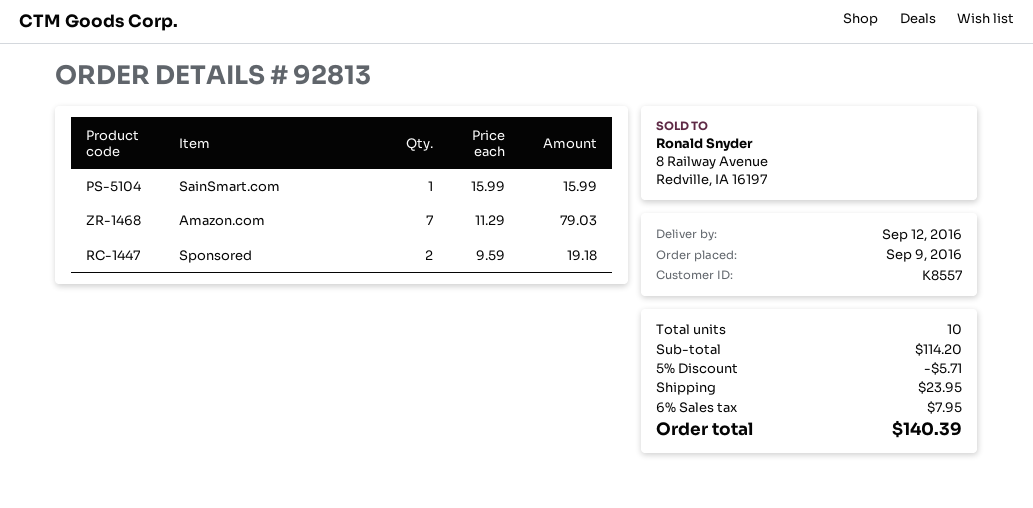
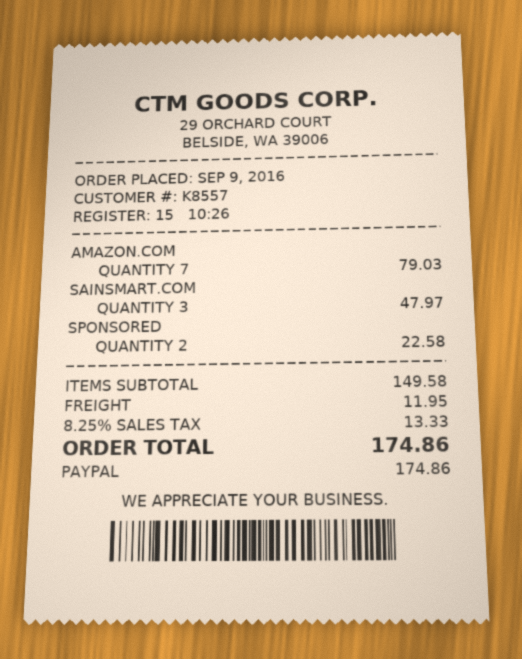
SainSmart.com: 1 for 15.99 -> 3 for 47.97
Sponsored: 2 for 19.18 -> 2 for 22.58
subtotal: 114.20 -> 149.58
discount: 5% = 5.71 -> none
shipping: 23.95 -> 11.95
tax: 6% = 7.95 -> 8.25% = 13.33
total: 140.39 -> 174.86

